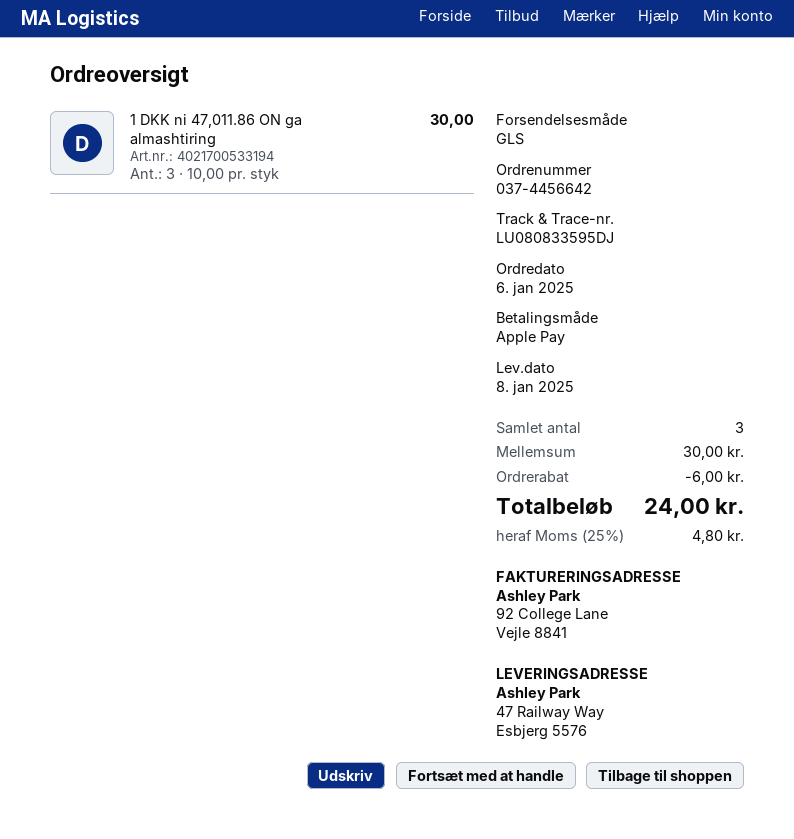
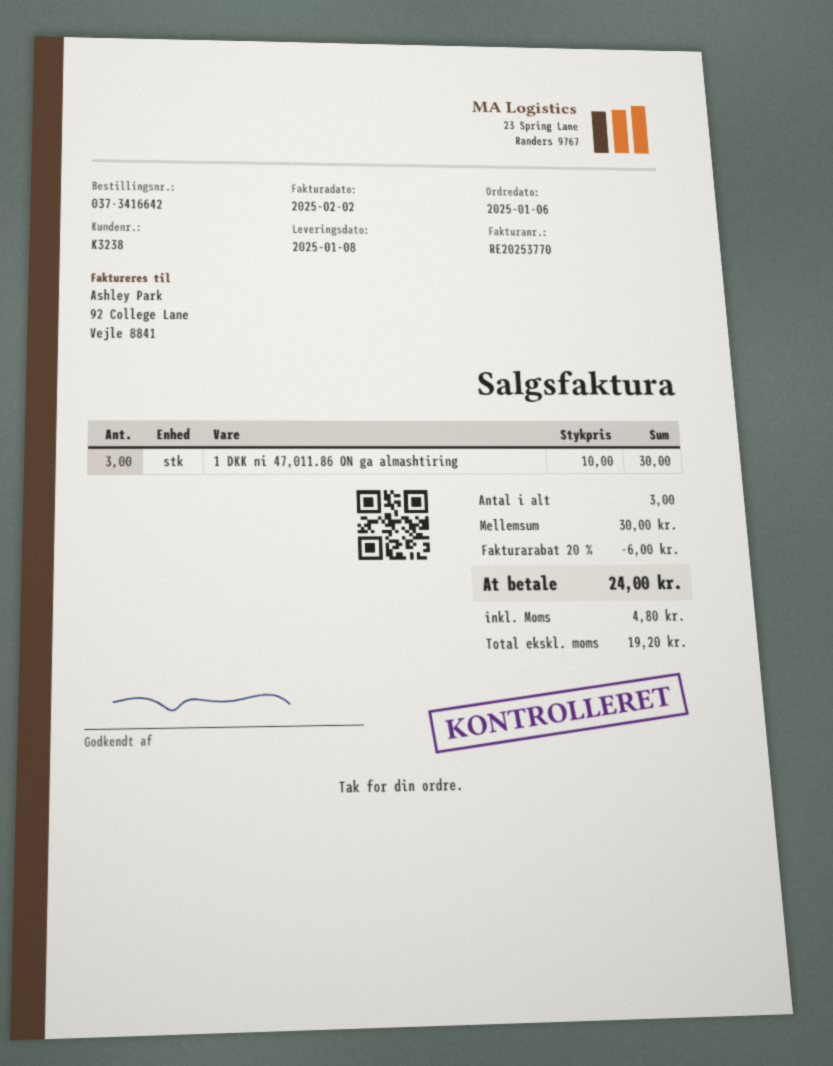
order number: 037-4456642 -> 037-3416642

